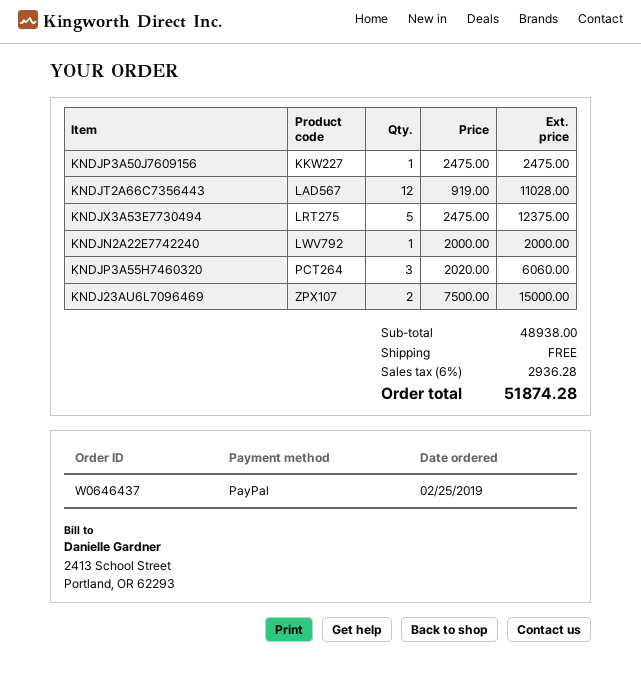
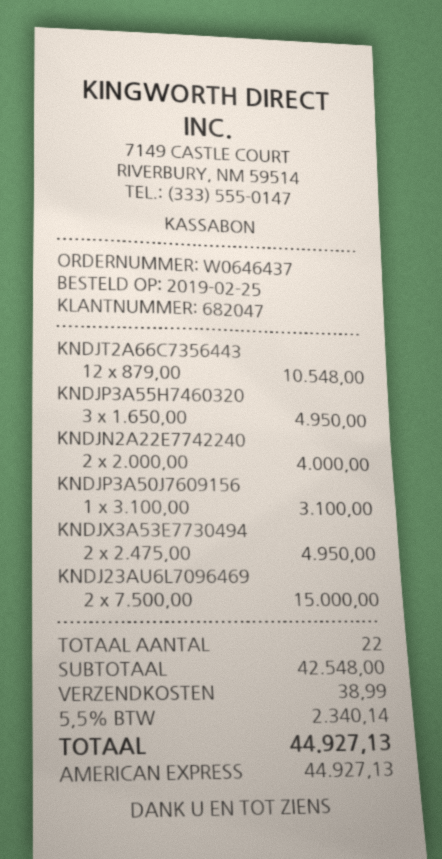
payment method: PayPal -> American Express
KNDJP3A50J7609156: 1 x 2475.00 = 2475.00 -> 1 x 3100.00 = 3100.00
KNDJT2A66C7356443: 12 x 919.00 = 11028.00 -> 12 x 879.00 = 10548.00
KNDJX3A53E7730494: 5 x 2475.00 = 12375.00 -> 2 x 2475.00 = 4950.00
KNDJN2A22E7742240: 1 x 2000.00 = 2000.00 -> 2 x 2000.00 = 4000.00
KNDJP3A55H7460320: 3 x 2020.00 = 6060.00 -> 3 x 1650.00 = 4950.00
subtotal: 48938.00 -> 42548.00
shipping: 0.00 -> 38.99
tax: 6% = 2936.28 -> 5.5% = 2340.14
total: 51874.28 -> 44927.13

